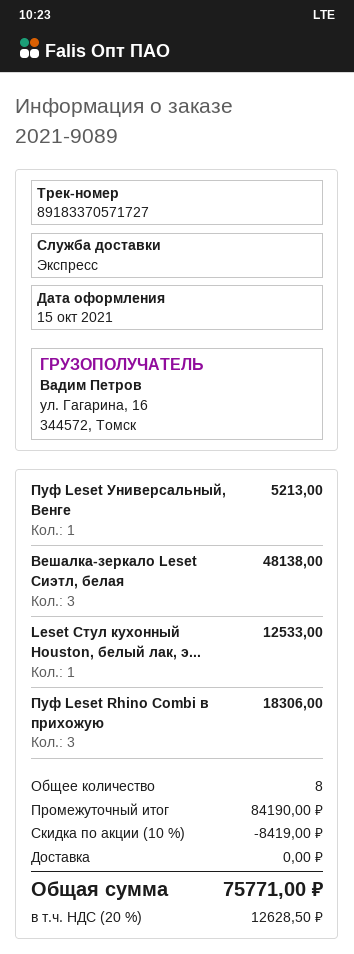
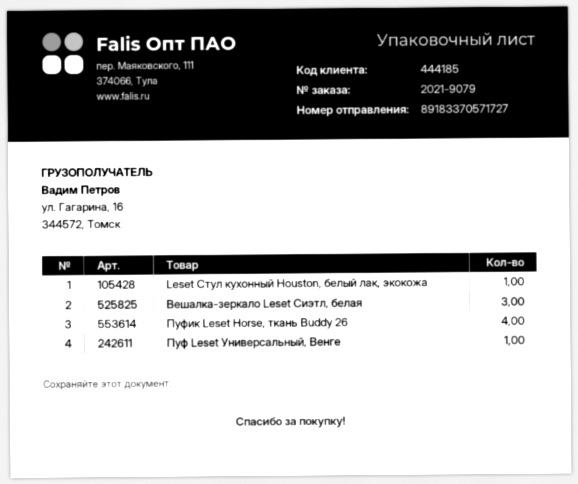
order number: 2021-9089 -> 2021-9079
Пуф Leset Rhino Combi в прихожую: 3 -> none
Пуфик Leset Horse, ткань Buddy 26: none -> 4

